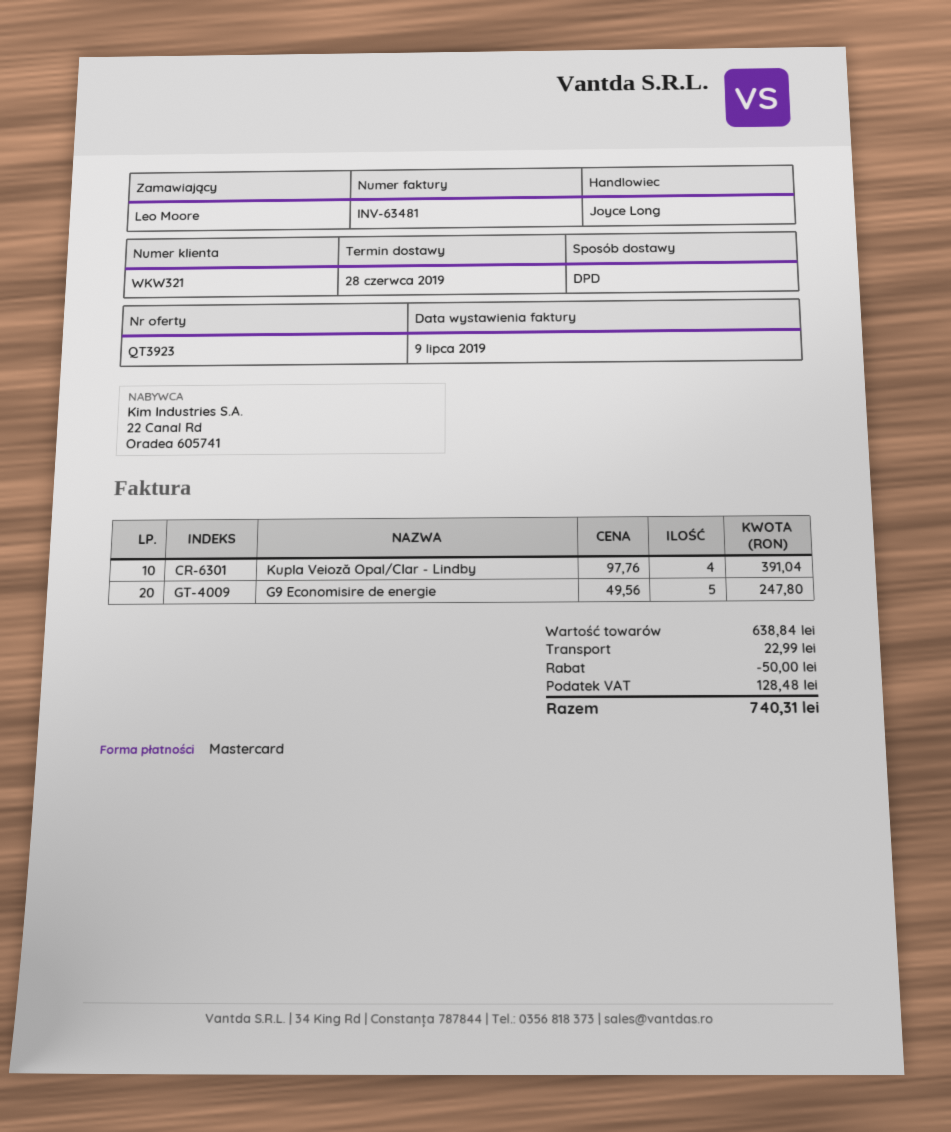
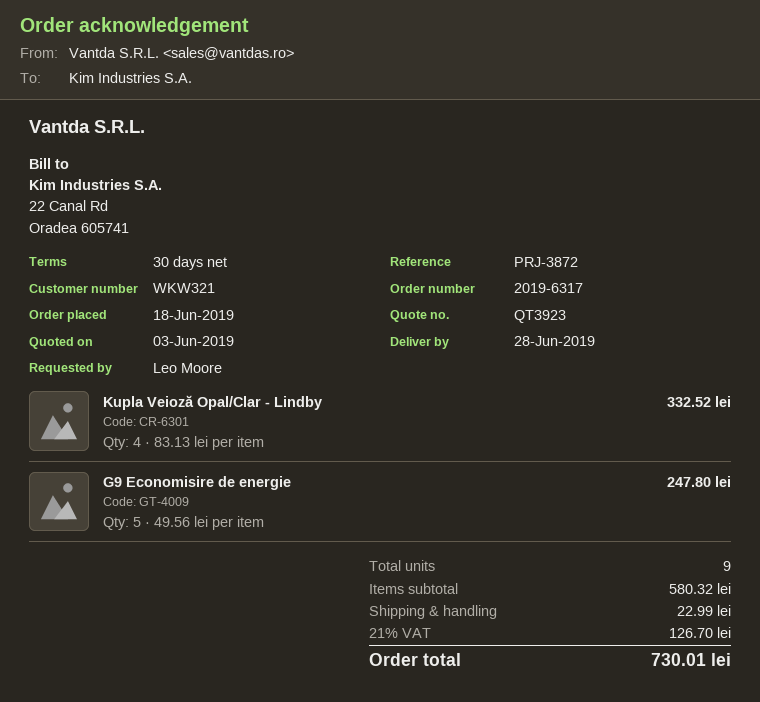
Kupla Veioză Opal/Clar - Lindby: 4 x 97.76 = 391.04 -> 4 x 83.13 = 332.52
subtotal: 638.84 -> 580.32
discount: 50.00 -> none
tax: 128.48 -> 126.70
total: 740.31 -> 730.01

